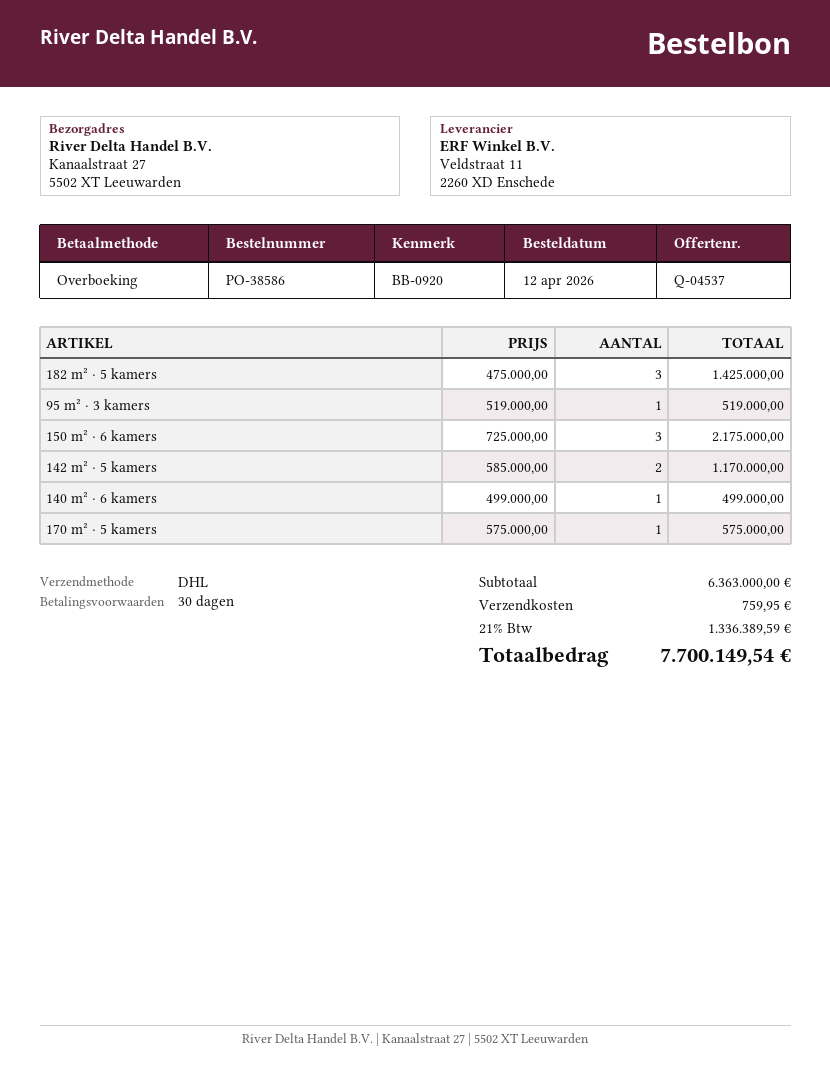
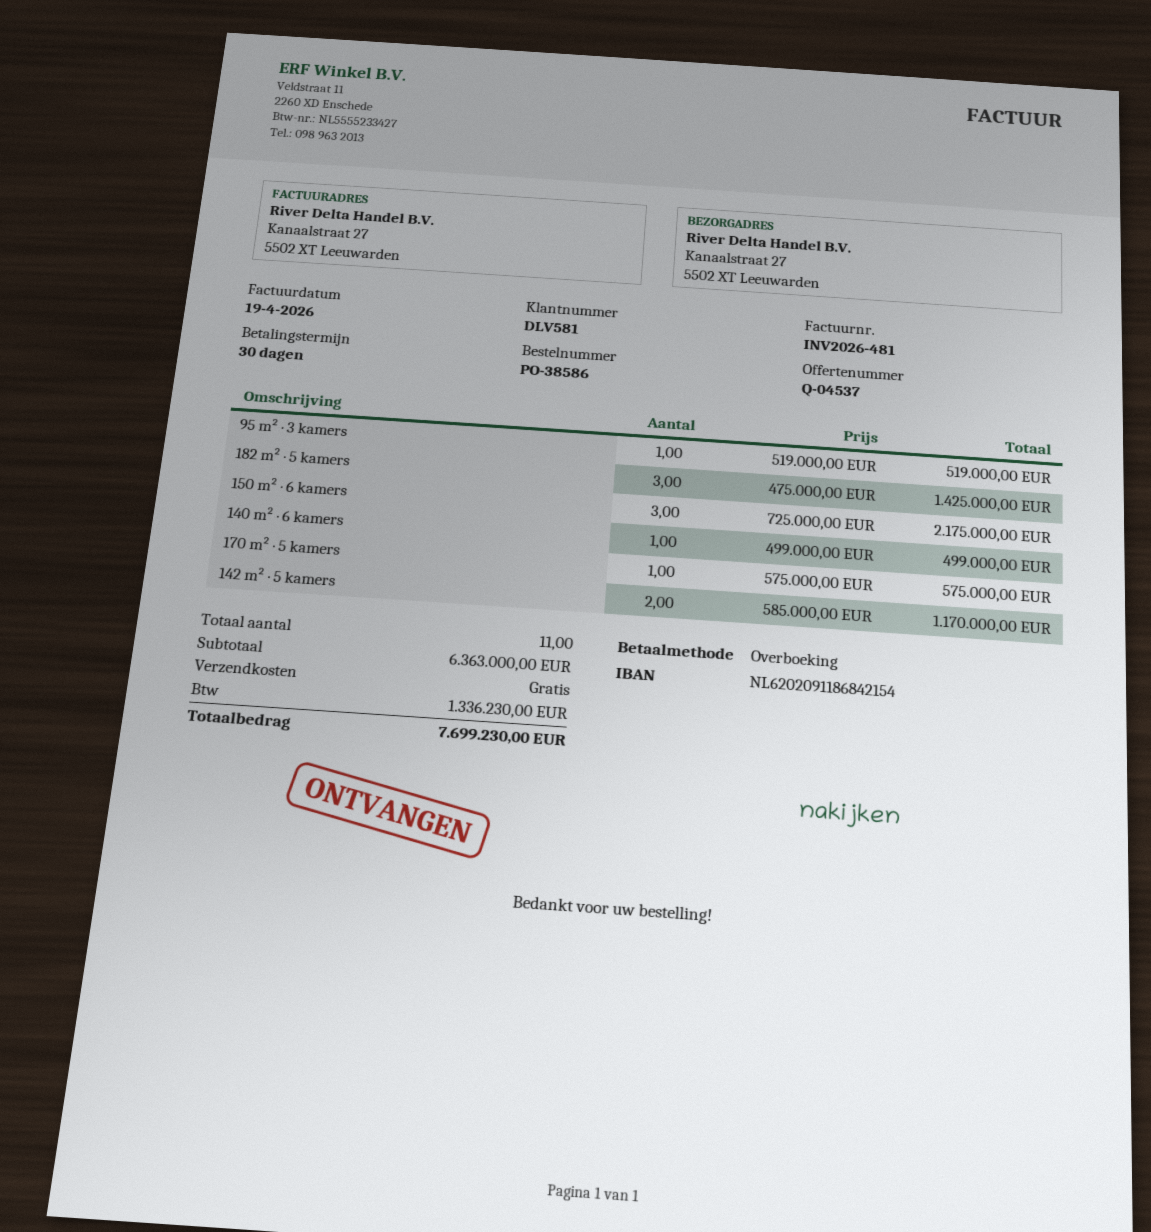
shipping: 759.95 -> 0.00
tax: 1336389.59 -> 1336230.00
total: 7700149.54 -> 7699230.00

